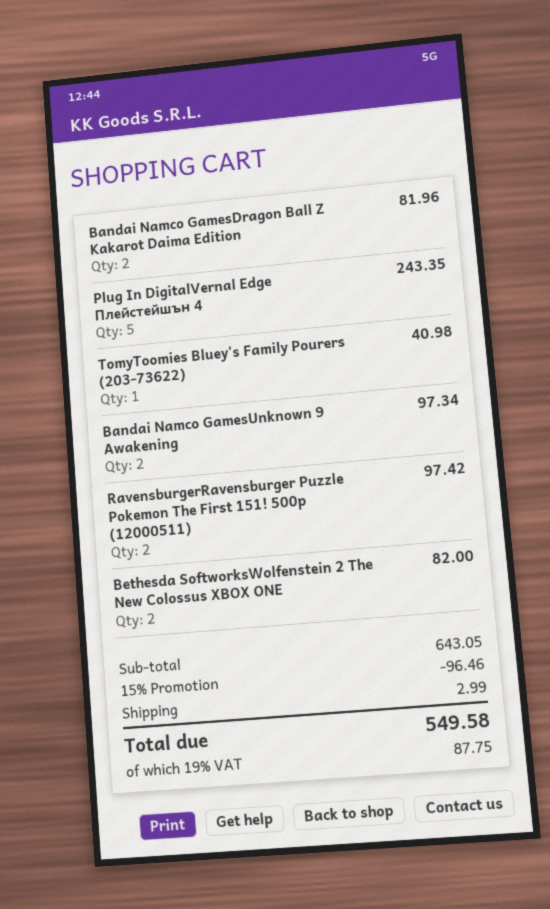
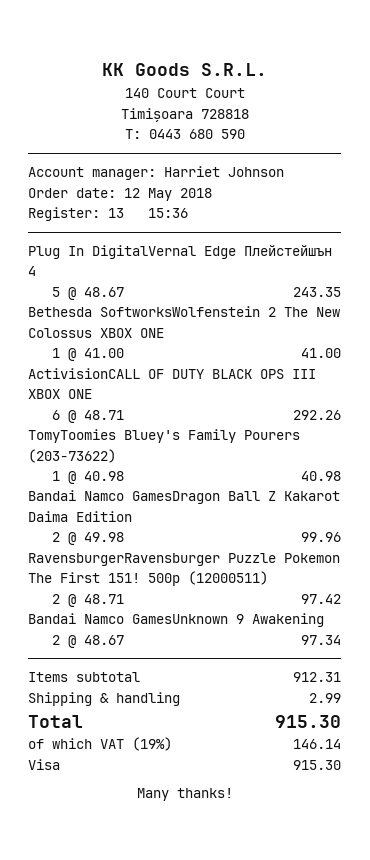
Bandai Namco GamesDragon Ball Z Kakarot Daima Edition: 2 for 81.96 -> 2 for 99.96
Bethesda SoftworksWolfenstein 2 The New Colossus XBOX ONE: 2 for 82.00 -> 1 for 41.00
ActivisionCALL OF DUTY BLACK OPS III XBOX ONE: none -> 6 for 292.26
subtotal: 643.05 -> 912.31
discount: 15% = 96.46 -> none
tax: 19% = 87.75 -> 19% = 146.14
total: 549.58 -> 915.30

